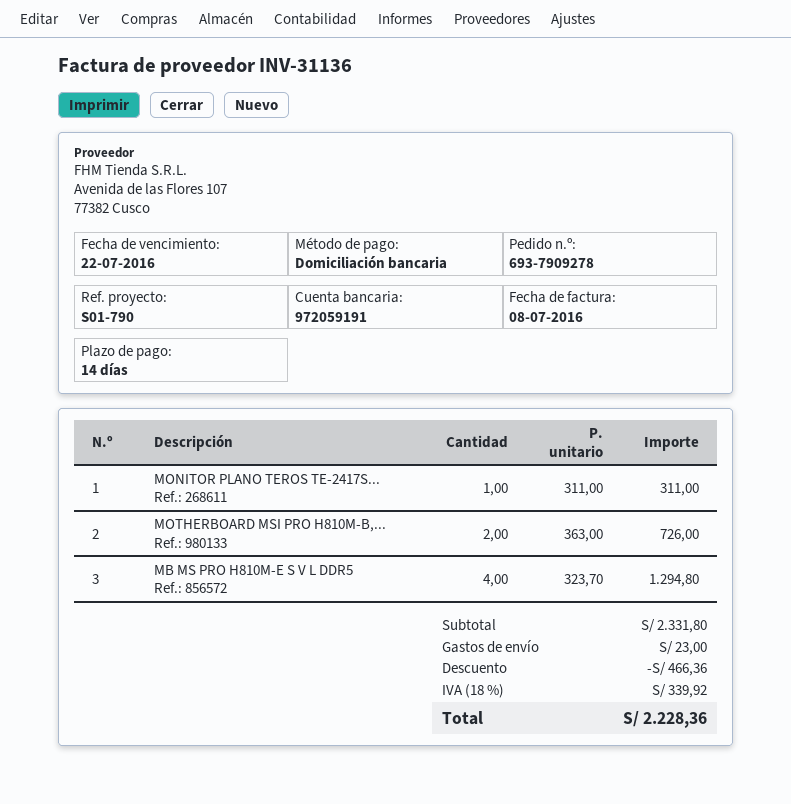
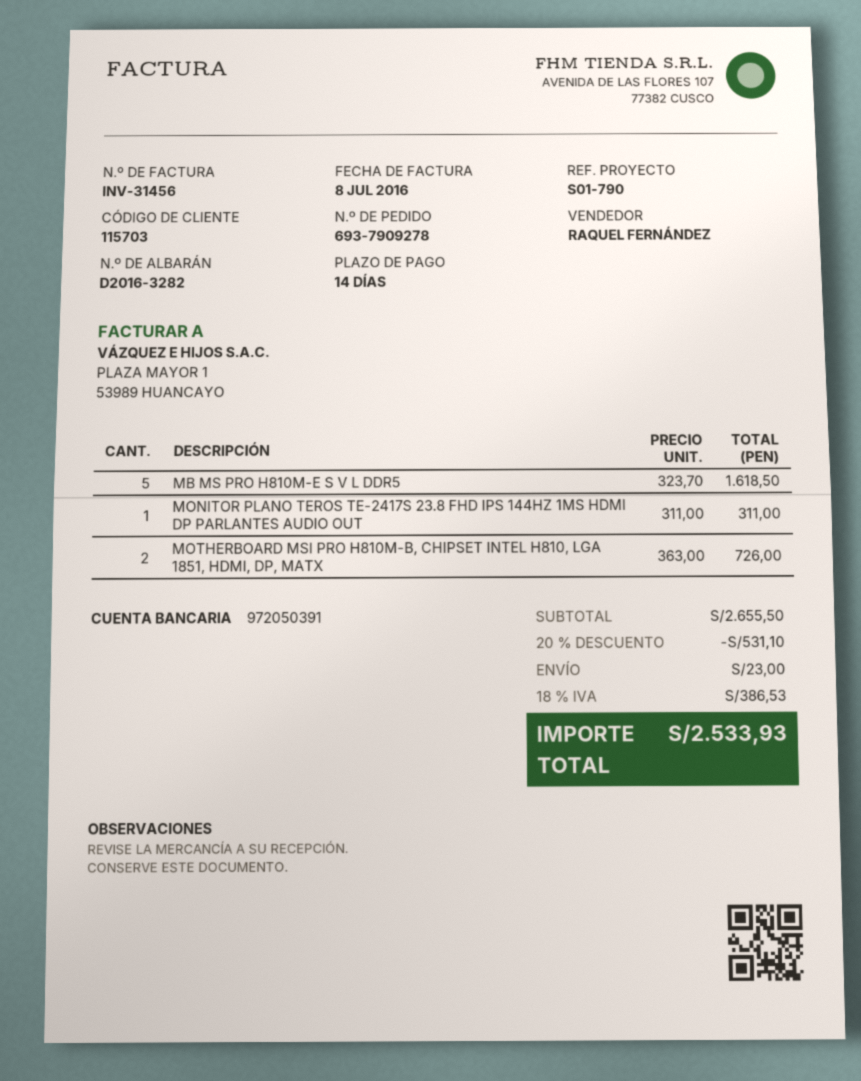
invoice number: INV-31136 -> INV-31456
bank account: 972059191 -> 972050391
MB MS PRO H810M-E S V L DDR5: 4 x 323.70 = 1294.80 -> 5 x 323.70 = 1618.50
subtotal: 2331.80 -> 2655.50
discount: 466.36 -> 531.10
tax: 18% = 339.92 -> 18% = 386.53
total: 2228.36 -> 2533.93

